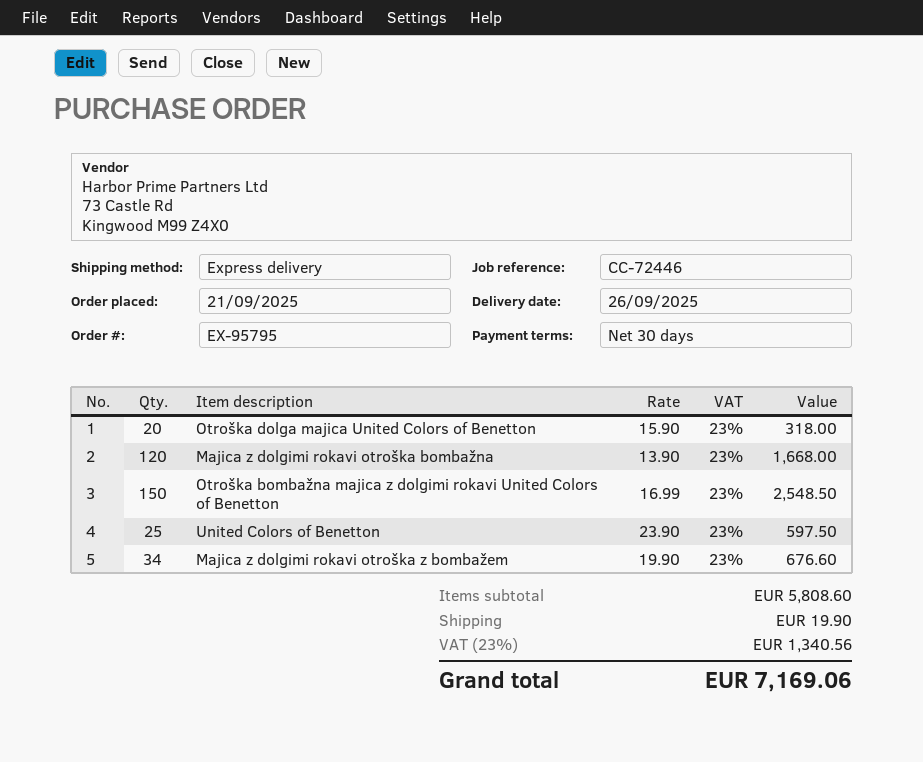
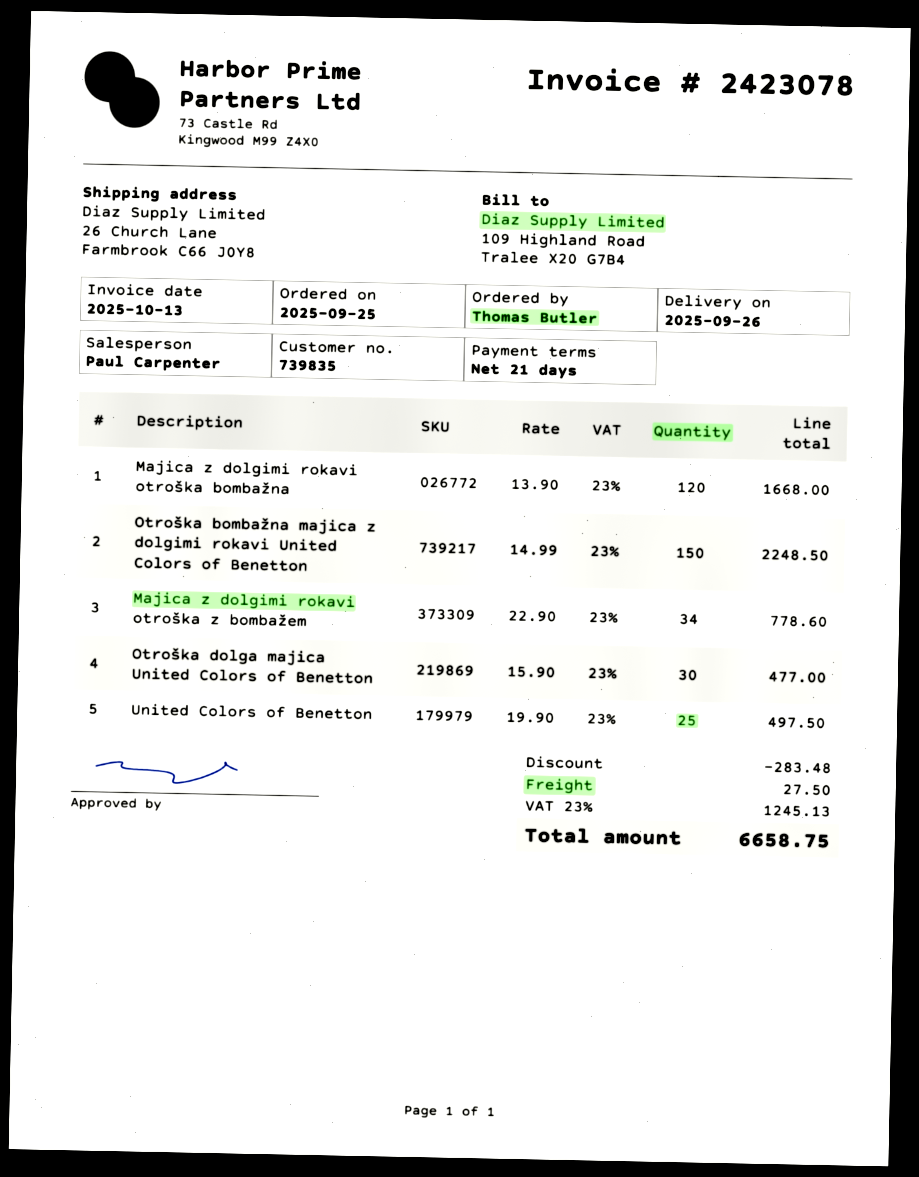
order date: 2025-09-21 -> 2025-09-25
payment terms: 30 days -> 21 days
Otroška dolga majica United Colors of Benetton: 20 x 15.90 = 318.00 -> 30 x 15.90 = 477.00
Otroška bombažna majica z dolgimi rokavi United Colors of Benetton: 150 x 16.99 = 2548.50 -> 150 x 14.99 = 2248.50
United Colors of Benetton: 25 x 23.90 = 597.50 -> 25 x 19.90 = 497.50
Majica z dolgimi rokavi otroška z bombažem: 34 x 19.90 = 676.60 -> 34 x 22.90 = 778.60
discount: none -> 283.48
shipping: 19.90 -> 27.50
tax: 23% = 1340.56 -> 23% = 1245.13
total: 7169.06 -> 6658.75

